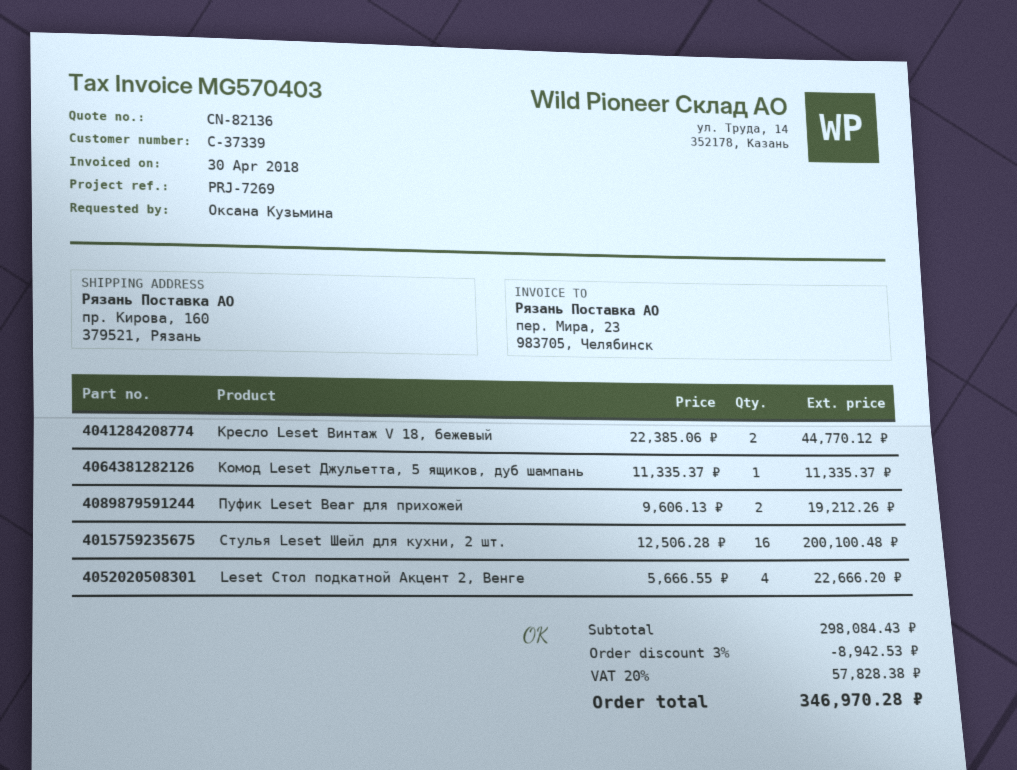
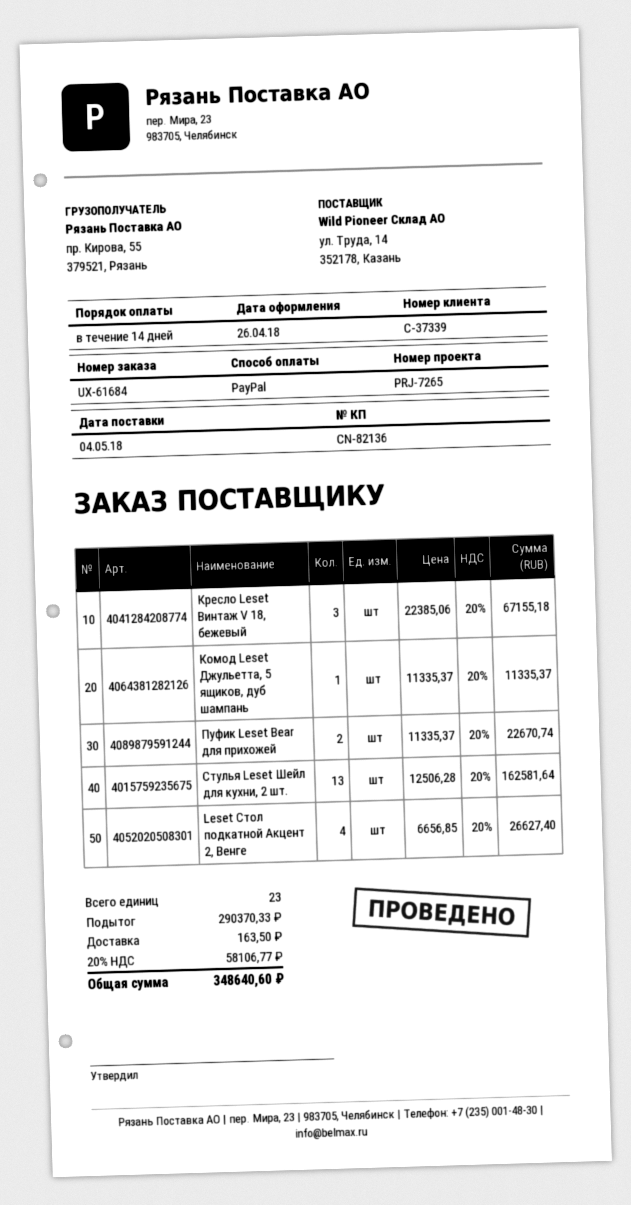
reference: PRJ-7269 -> PRJ-7265
ship to: пр. Кирова, 160, 379521, Рязань -> пр. Кирова, 55, 379521, Рязань
Кресло Leset Винтаж V 18, бежевый: 2 x 22385.06 = 44770.12 -> 3 x 22385.06 = 67155.18
Пуфик Leset Bear для прихожей: 2 x 9606.13 = 19212.26 -> 2 x 11335.37 = 22670.74
Стулья Leset Шейл для кухни, 2 шт.: 16 x 12506.28 = 200100.48 -> 13 x 12506.28 = 162581.64
Leset Стол подкатной Акцент 2, Венге: 4 x 5666.55 = 22666.20 -> 4 x 6656.85 = 26627.40
subtotal: 298084.43 -> 290370.33
discount: 3% = 8942.53 -> none
shipping: none -> 163.50
tax: 20% = 57828.38 -> 20% = 58106.77
total: 346970.28 -> 348640.60

